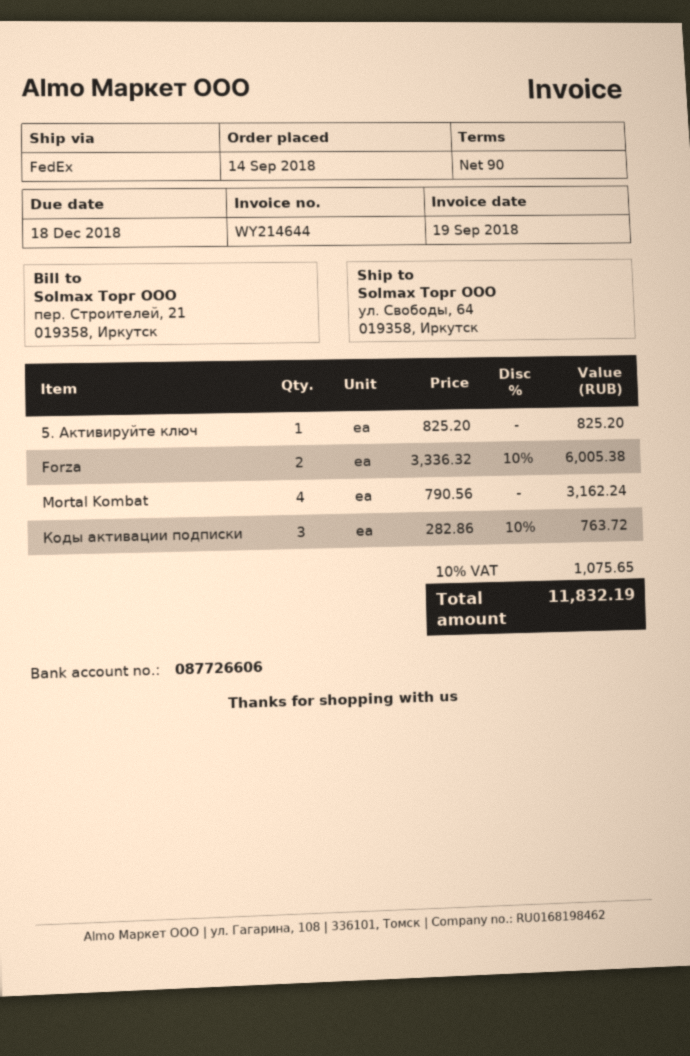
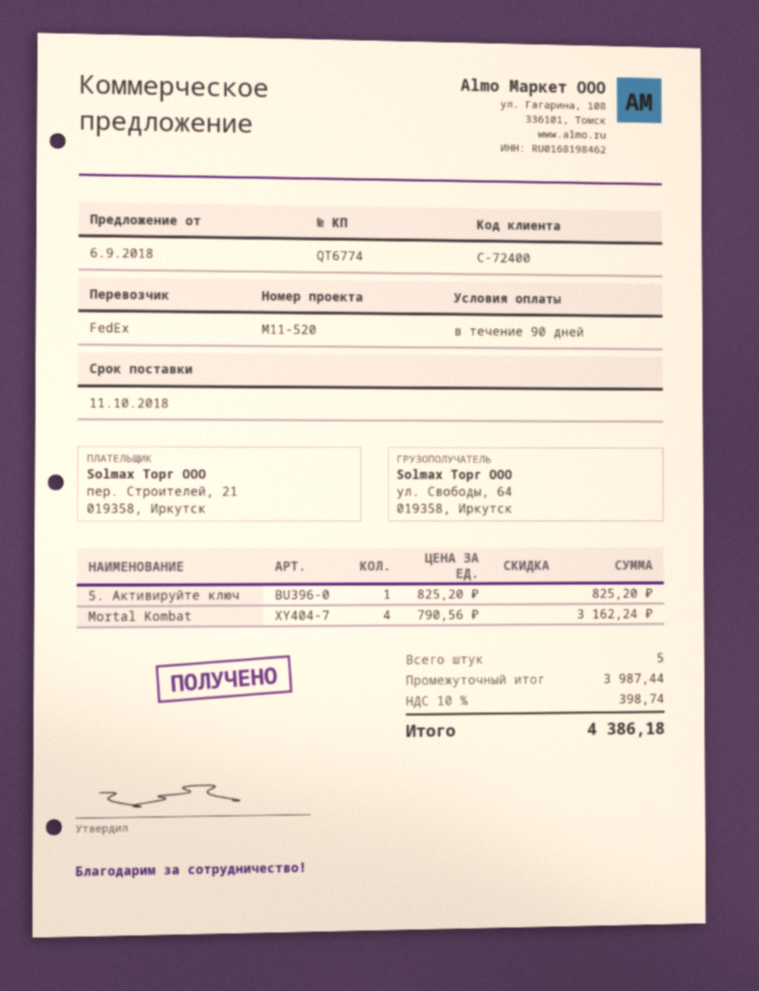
Forza: 2 x 3336.32 - 10% = 6005.38 -> none
Коды активации подписки: 3 x 282.86 - 10% = 763.72 -> none
tax: 10% = 1075.65 -> 10% = 398.74
total: 11832.19 -> 4386.18

